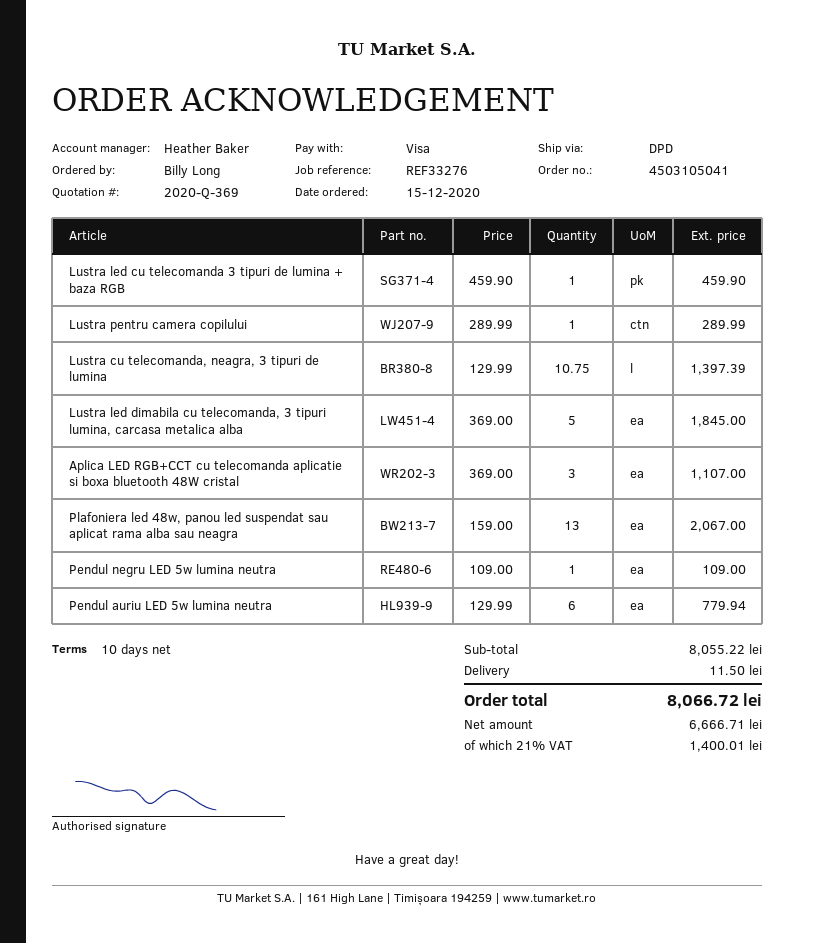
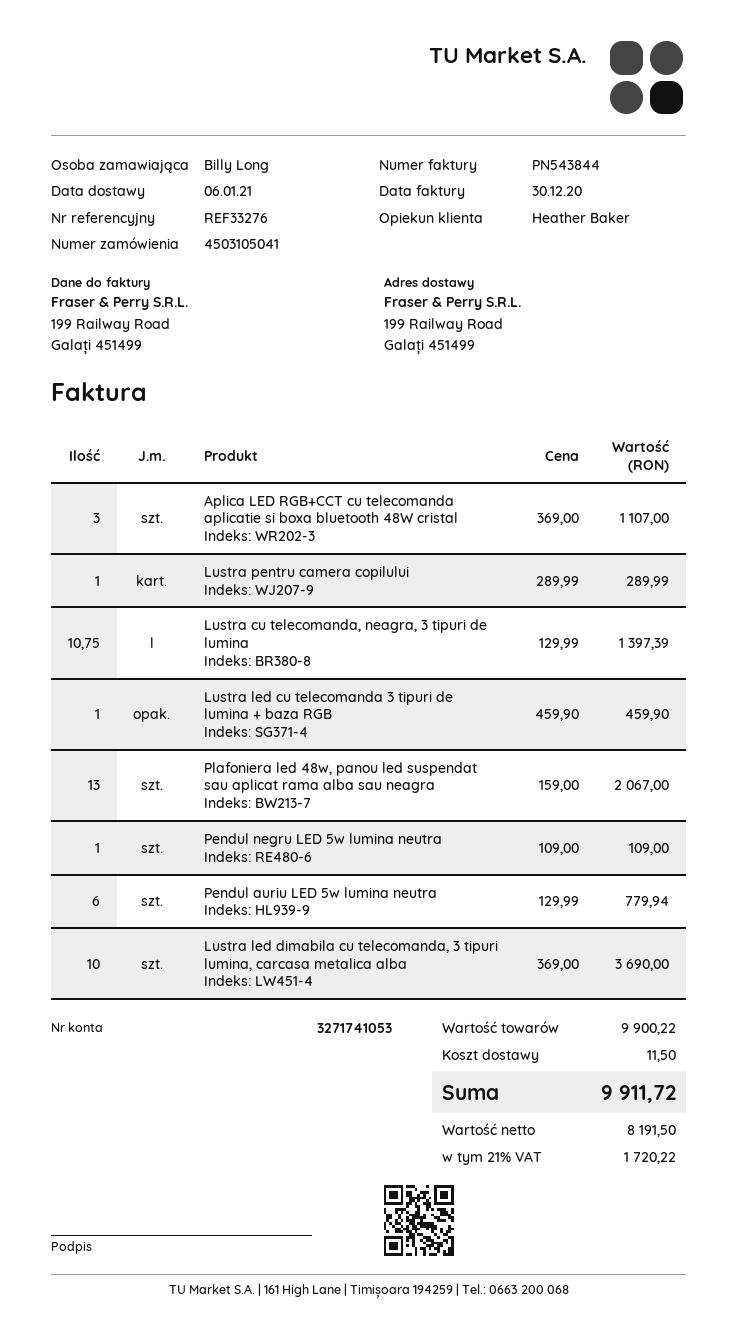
Lustra led dimabila cu telecomanda, 3 tipuri lumina, carcasa metalica alba: 5 x 369.00 = 1845.00 -> 10 x 369.00 = 3690.00
subtotal: 8055.22 -> 9900.22
net: 6666.71 -> 8191.50
tax: 21% = 1400.01 -> 21% = 1720.22
total: 8066.72 -> 9911.72

